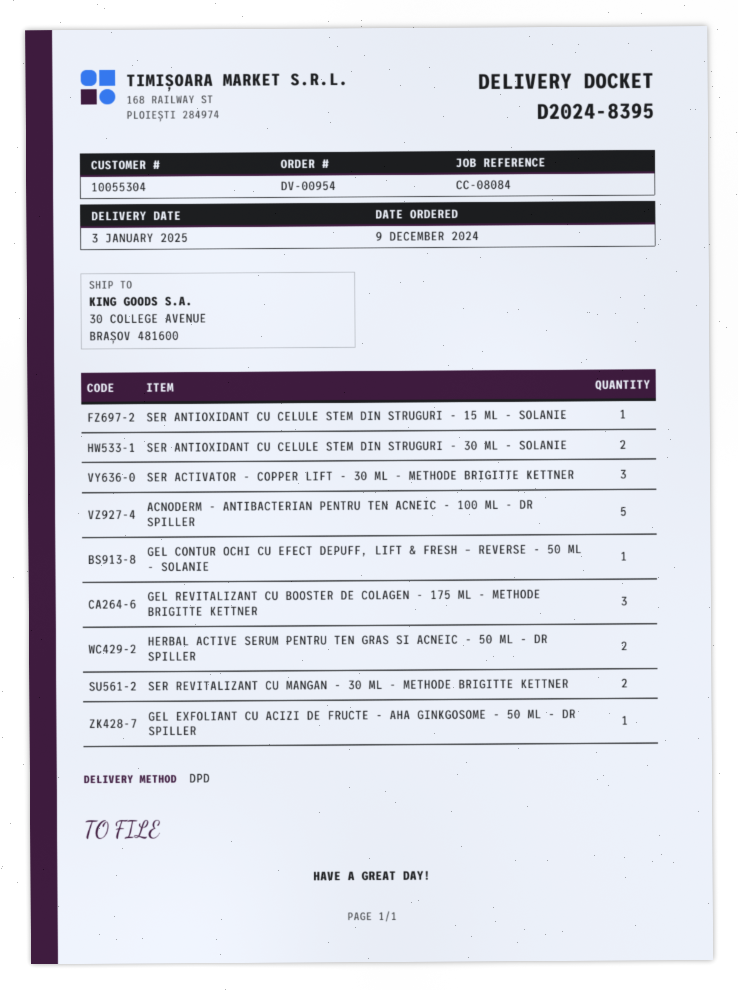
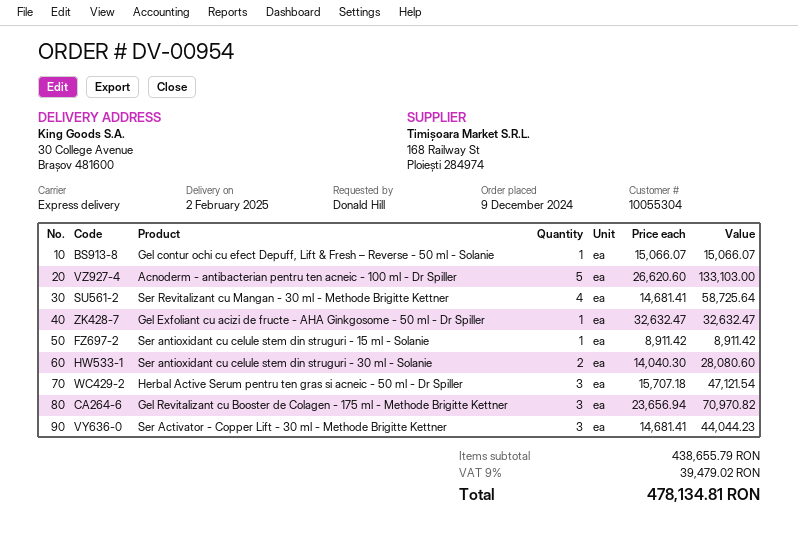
delivery date: 2025-01-03 -> 2025-02-02
shipping method: DPD -> express
HERBAL ACTIVE SERUM PENTRU TEN GRAS SI ACNEIC - 50 ML - DR SPILLER: 2 -> 3
SER REVITALIZANT CU MANGAN - 30 ML - METHODE BRIGITTE KETTNER: 2 -> 4

